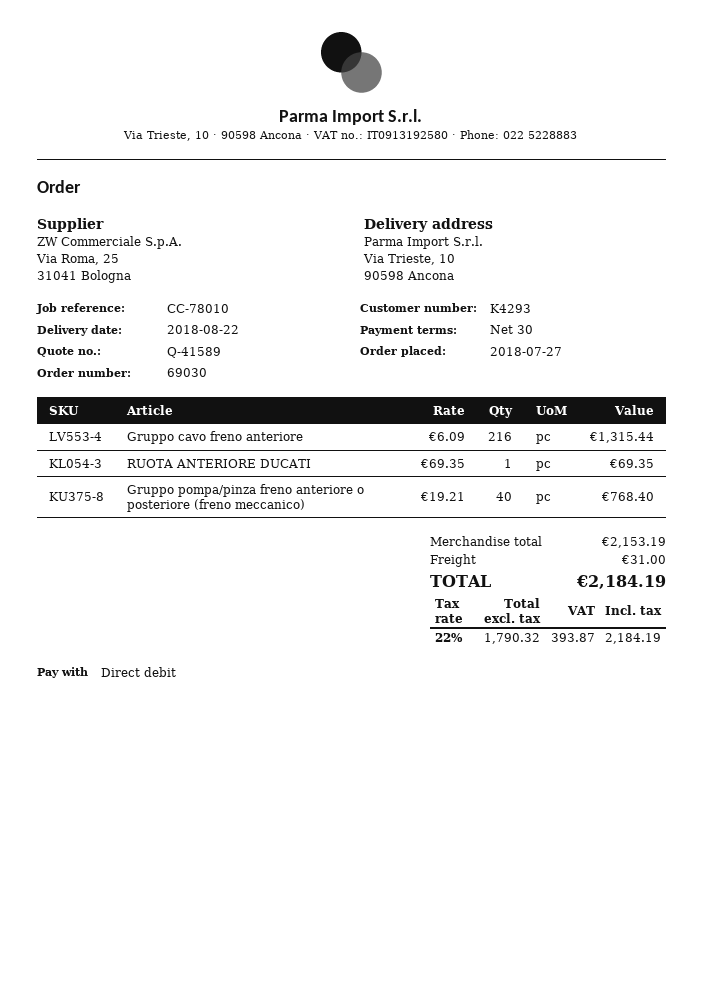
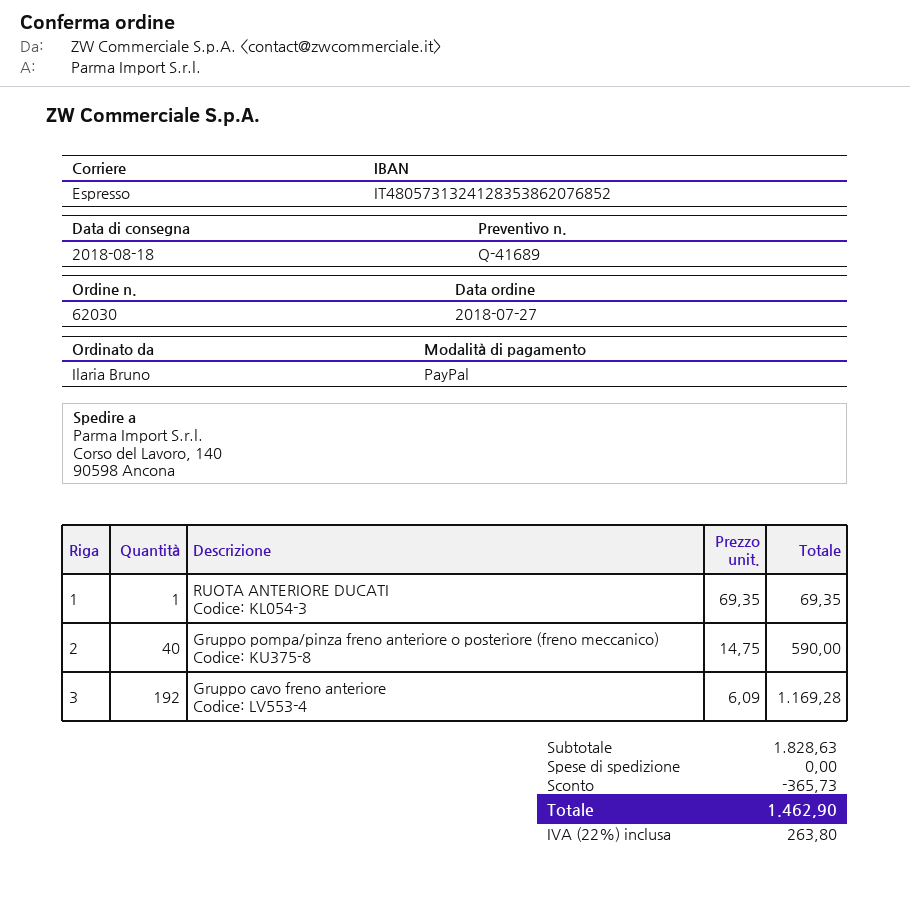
quote number: Q-41589 -> Q-41689
order number: 69030 -> 62030
delivery date: 2018-08-22 -> 2018-08-18
payment method: direct debit -> PayPal
ship to: Via Trieste, 10, 90598 Ancona -> Corso del Lavoro, 140, 90598 Ancona
Gruppo cavo freno anteriore: 216 x 6.09 = 1315.44 -> 192 x 6.09 = 1169.28
Gruppo pompa/pinza freno anteriore o posteriore (freno meccanico): 40 x 19.21 = 768.40 -> 40 x 14.75 = 590.00
subtotal: 2153.19 -> 1828.63
discount: none -> 365.73
shipping: 31.00 -> 0.00
tax: 22% = 393.87 -> 22% = 263.80
total: 2184.19 -> 1462.90

